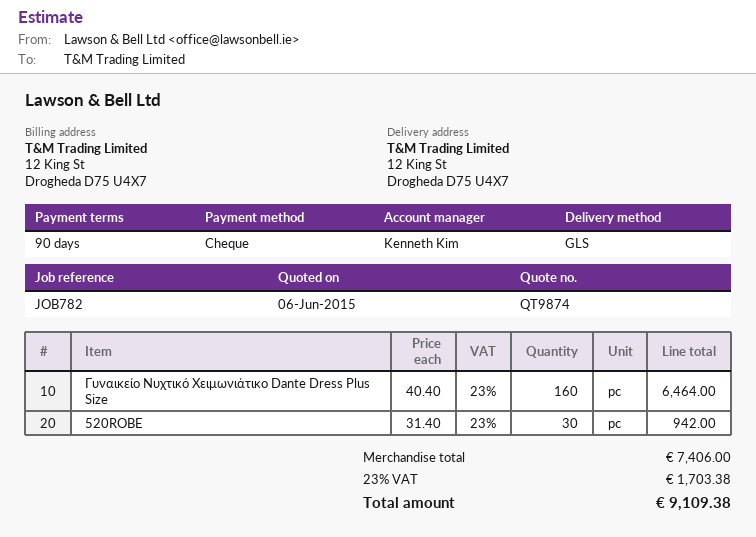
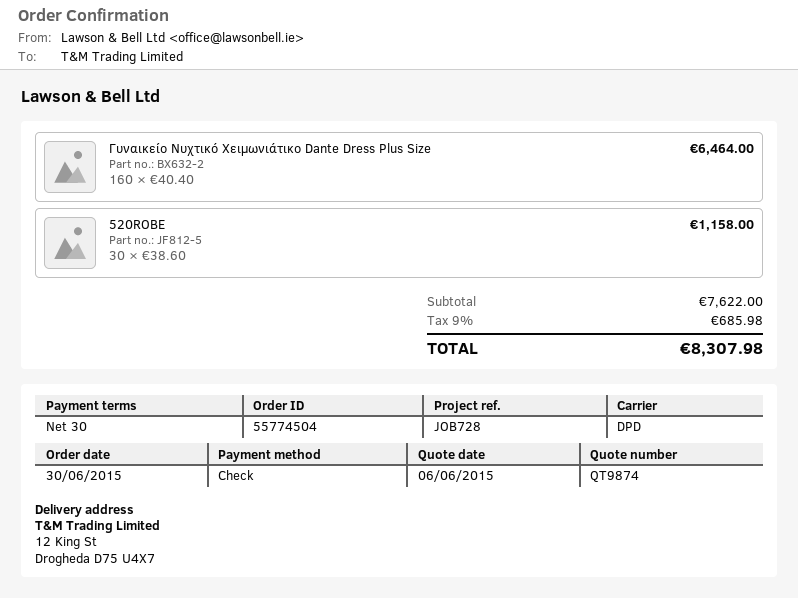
payment terms: 90 days -> 30 days
reference: JOB782 -> JOB728
shipping method: GLS -> DPD
520ROBE: 30 x 31.40 = 942.00 -> 30 x 38.60 = 1158.00
subtotal: 7406.00 -> 7622.00
tax: 23% = 1703.38 -> 9% = 685.98
total: 9109.38 -> 8307.98

